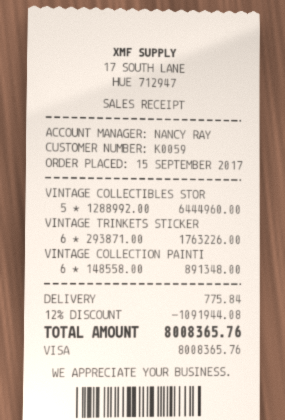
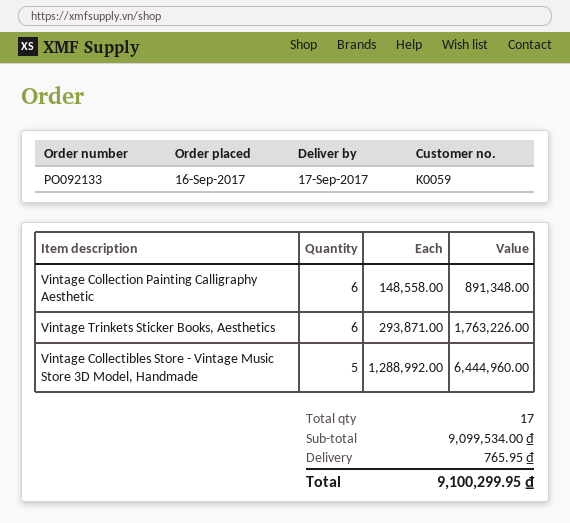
order date: 2017-09-15 -> 2017-09-16
discount: 12% = 1091944.08 -> none
shipping: 775.84 -> 765.95
total: 8008365.76 -> 9100299.95

